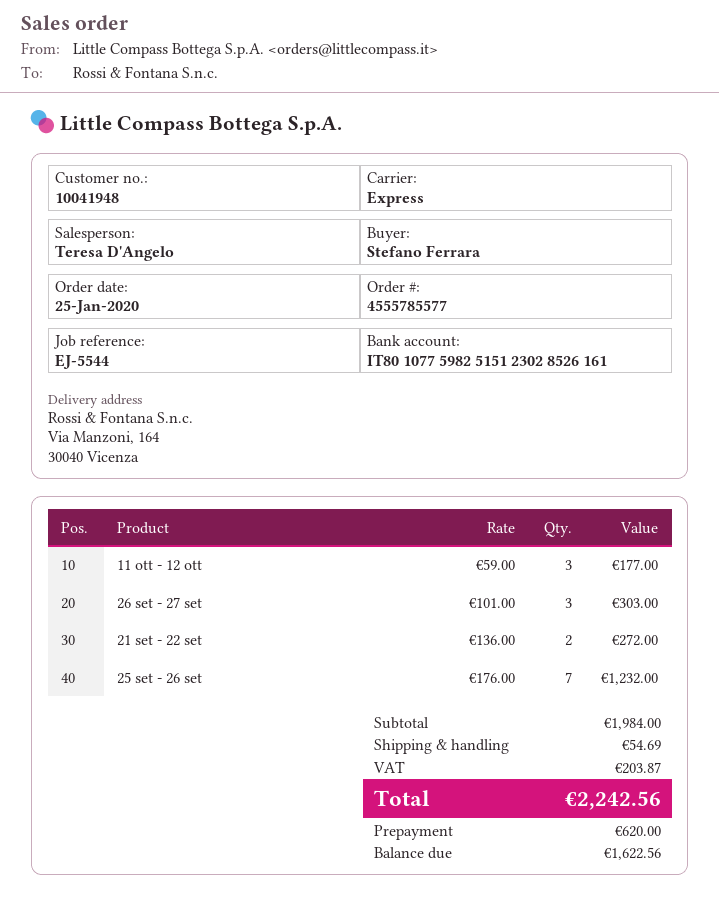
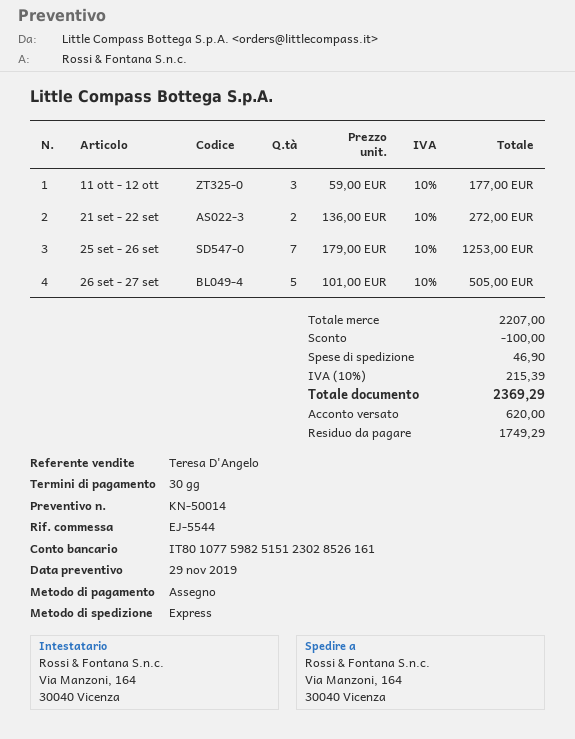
26 set - 27 set: 3 x 101.00 = 303.00 -> 5 x 101.00 = 505.00
25 set - 26 set: 7 x 176.00 = 1232.00 -> 7 x 179.00 = 1253.00
subtotal: 1984.00 -> 2207.00
discount: none -> 100.00
shipping: 54.69 -> 46.90
tax: 203.87 -> 215.39
total: 2242.56 -> 2369.29
balance: 1622.56 -> 1749.29

